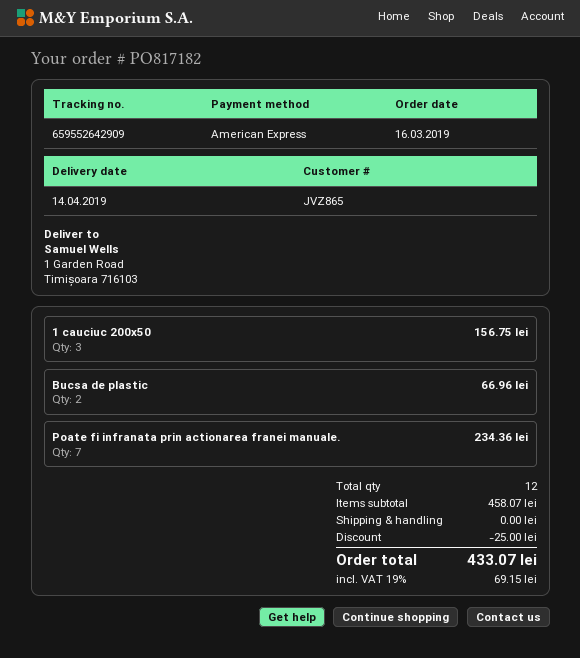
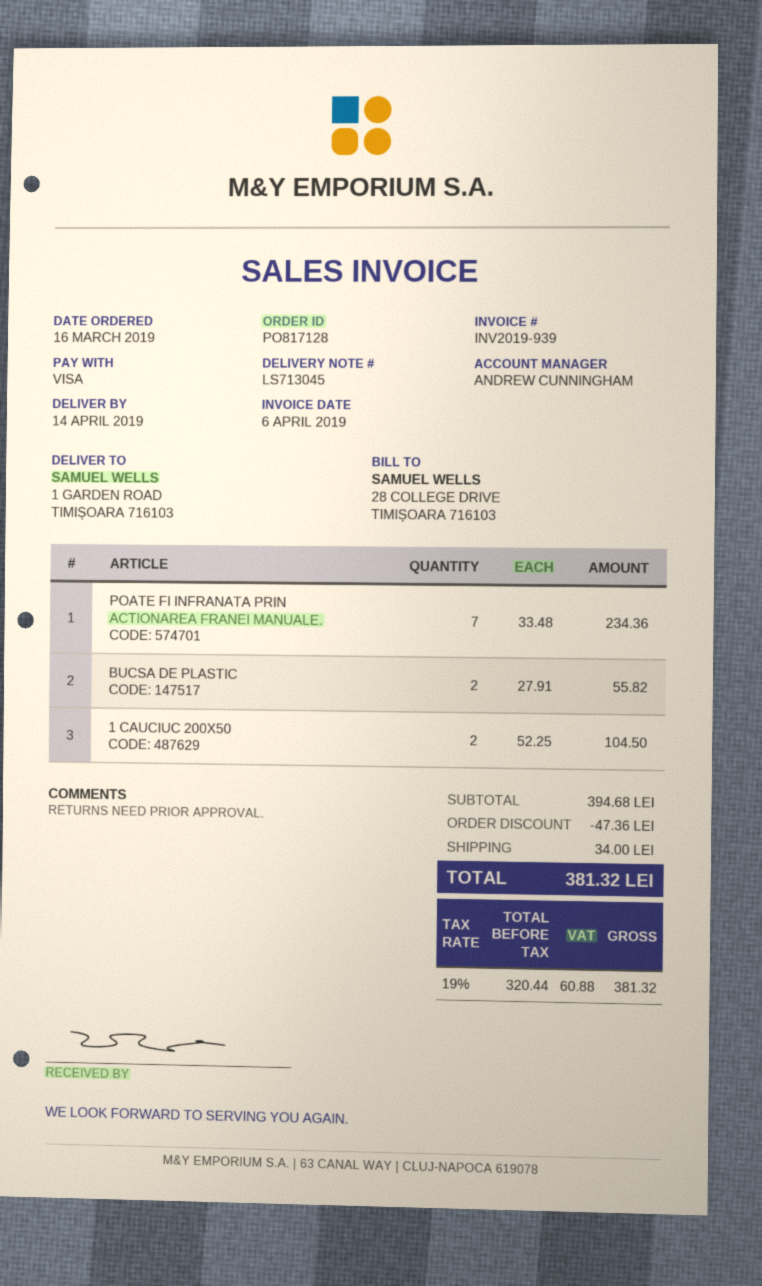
order number: PO817182 -> PO817128
payment method: American Express -> Visa
1 cauciuc 200x50: 3 for 156.75 -> 2 for 104.50
Bucsa de plastic: 2 for 66.96 -> 2 for 55.82
subtotal: 458.07 -> 394.68
discount: 25.00 -> 47.36
shipping: 0.00 -> 34.00
tax: 19% = 69.15 -> 19% = 60.88
total: 433.07 -> 381.32

